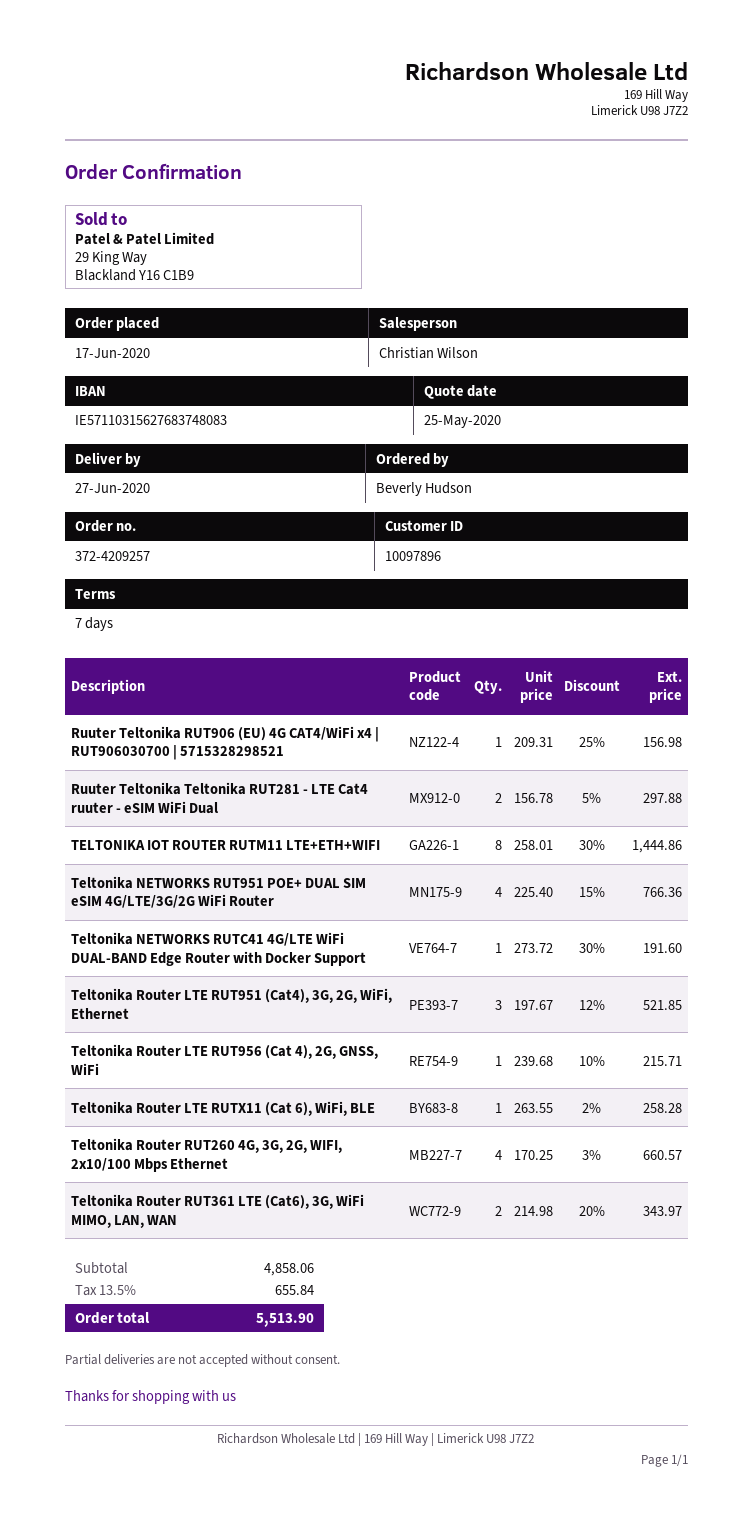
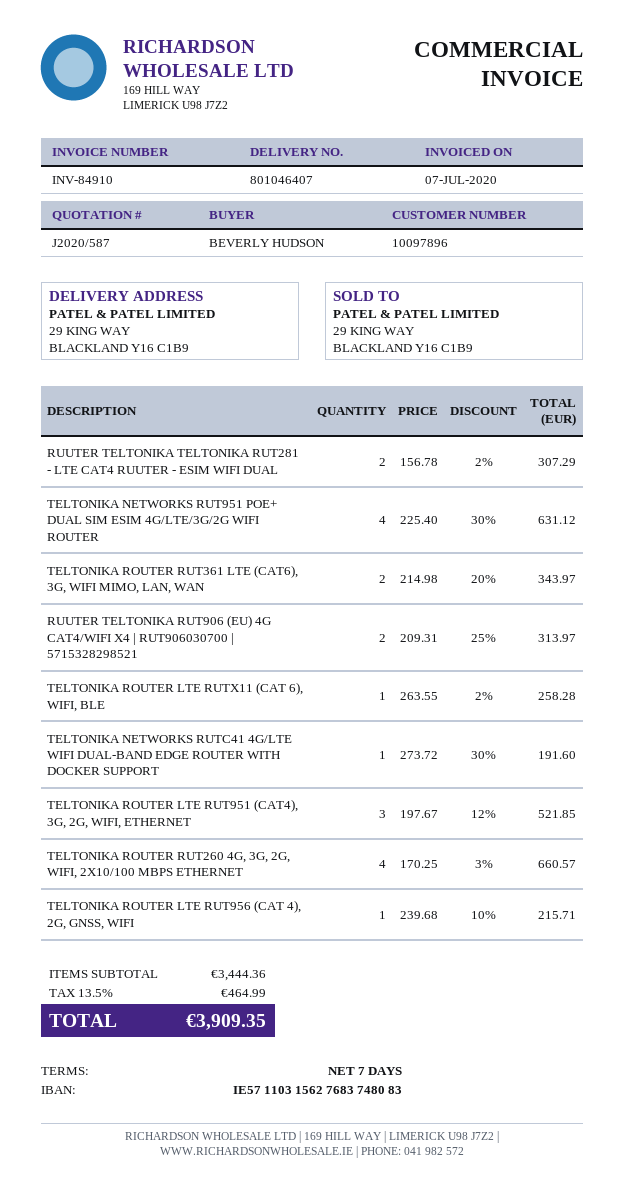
Ruuter Teltonika RUT906 (EU) 4G CAT4/WiFi x4 | RUT906030700 | 5715328298521: 1 x 209.31 - 25% = 156.98 -> 2 x 209.31 - 25% = 313.97
Ruuter Teltonika Teltonika RUT281 - LTE Cat4 ruuter - eSIM WiFi Dual: 2 x 156.78 - 5% = 297.88 -> 2 x 156.78 - 2% = 307.29
TELTONIKA IOT ROUTER RUTM11 LTE+ETH+WIFI: 8 x 258.01 - 30% = 1444.86 -> none
Teltonika NETWORKS RUT951 POE+ DUAL SIM eSIM 4G/LTE/3G/2G WiFi Router: 4 x 225.40 - 15% = 766.36 -> 4 x 225.40 - 30% = 631.12
subtotal: 4858.06 -> 3444.36
tax: 13.5% = 655.84 -> 13.5% = 464.99
total: 5513.90 -> 3909.35

